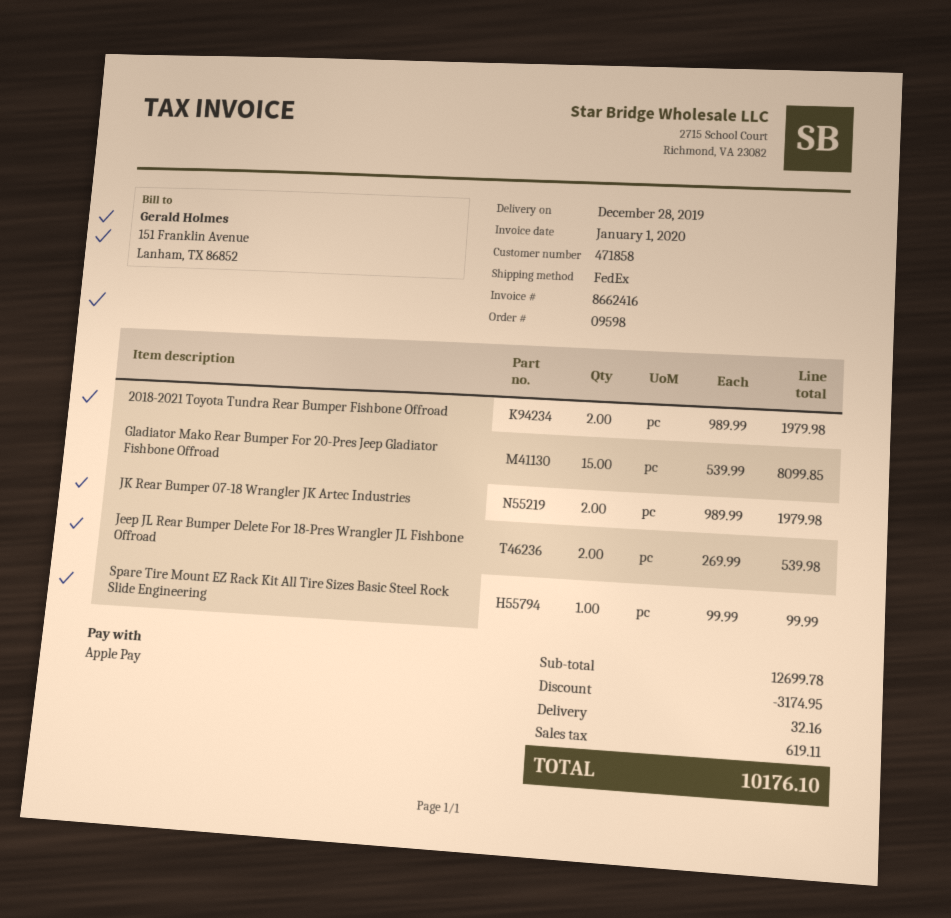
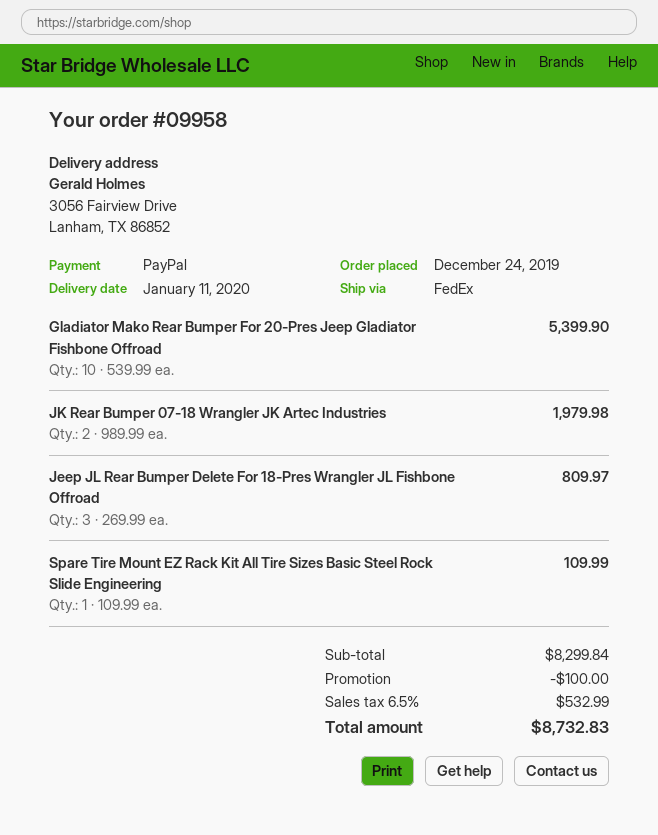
order number: 09598 -> 09958
delivery date: 2019-12-28 -> 2020-01-11
payment method: Apple Pay -> PayPal
2018-2021 Toyota Tundra Rear Bumper Fishbone Offroad: 2 x 989.99 = 1979.98 -> none
Gladiator Mako Rear Bumper For 20-Pres Jeep Gladiator Fishbone Offroad: 15 x 539.99 = 8099.85 -> 10 x 539.99 = 5399.90
Jeep JL Rear Bumper Delete For 18-Pres Wrangler JL Fishbone Offroad: 2 x 269.99 = 539.98 -> 3 x 269.99 = 809.97
Spare Tire Mount EZ Rack Kit All Tire Sizes Basic Steel Rock Slide Engineering: 1 x 99.99 = 99.99 -> 1 x 109.99 = 109.99
subtotal: 12699.78 -> 8299.84
discount: 3174.95 -> 100.00
shipping: 32.16 -> none
tax: 619.11 -> 532.99
total: 10176.10 -> 8732.83

